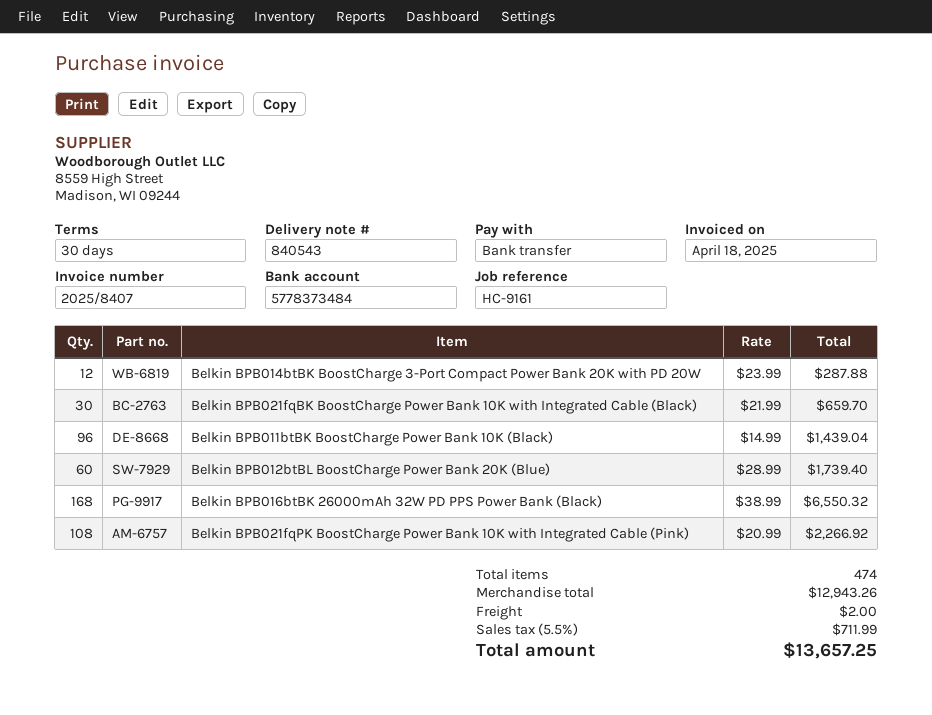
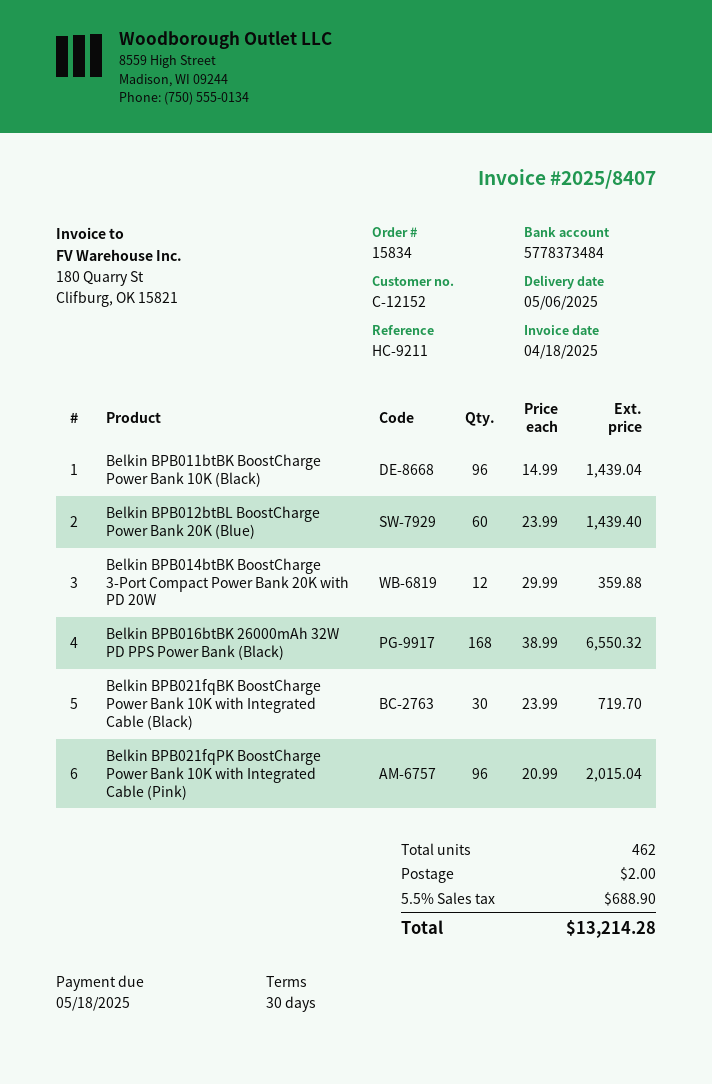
reference: HC-9161 -> HC-9211
Belkin BPB014btBK BoostCharge 3-Port Compact Power Bank 20K with PD 20W: 12 x 23.99 = 287.88 -> 12 x 29.99 = 359.88
Belkin BPB021fqBK BoostCharge Power Bank 10K with Integrated Cable (Black): 30 x 21.99 = 659.70 -> 30 x 23.99 = 719.70
Belkin BPB012btBL BoostCharge Power Bank 20K (Blue): 60 x 28.99 = 1739.40 -> 60 x 23.99 = 1439.40
Belkin BPB021fqPK BoostCharge Power Bank 10K with Integrated Cable (Pink): 108 x 20.99 = 2266.92 -> 96 x 20.99 = 2015.04
total quantity: 474 -> 462
tax: 5.5% = 711.99 -> 5.5% = 688.90
total: 13657.25 -> 13214.28

